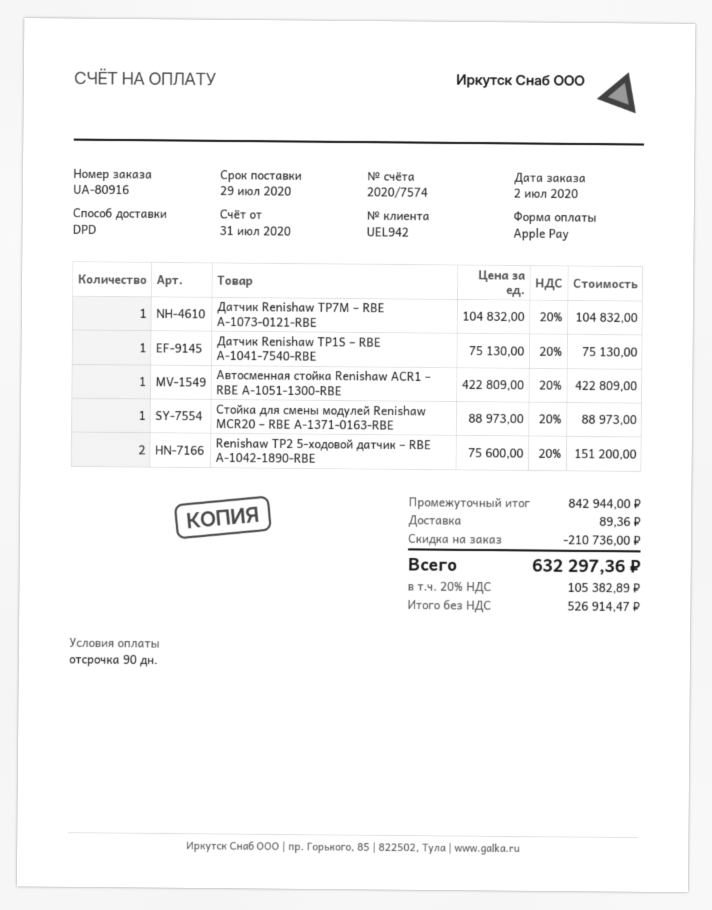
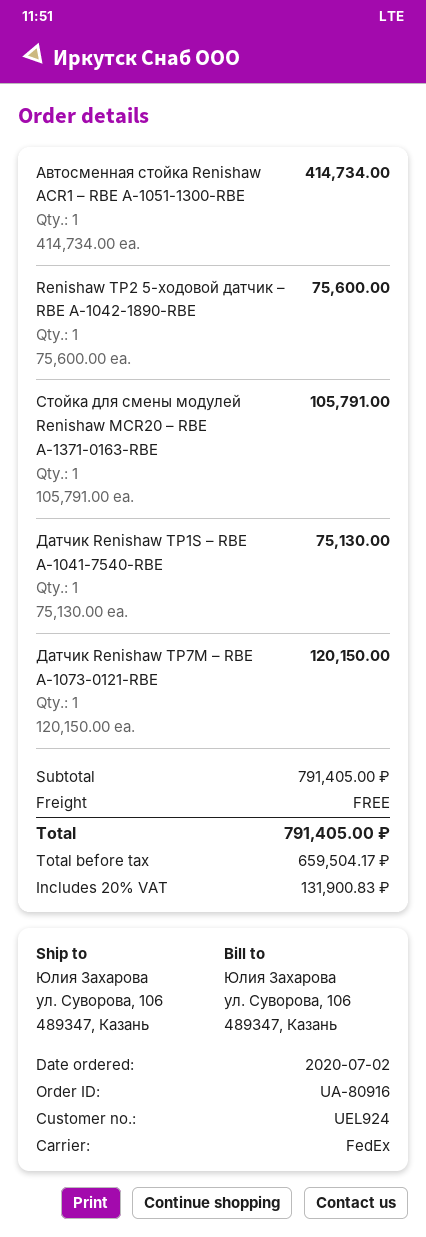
customer number: UEL942 -> UEL924
shipping method: DPD -> FedEx
Датчик Renishaw TP7M – RBE A-1073-0121-RBE: 1 x 104832.00 = 104832.00 -> 1 x 120150.00 = 120150.00
Автосменная стойка Renishaw ACR1 – RBE A-1051-1300-RBE: 1 x 422809.00 = 422809.00 -> 1 x 414734.00 = 414734.00
Стойка для смены модулей Renishaw MCR20 – RBE A-1371-0163-RBE: 1 x 88973.00 = 88973.00 -> 1 x 105791.00 = 105791.00
Renishaw TP2 5-ходовой датчик – RBE A-1042-1890-RBE: 2 x 75600.00 = 151200.00 -> 1 x 75600.00 = 75600.00
subtotal: 842944.00 -> 791405.00
discount: 210736.00 -> none
shipping: 89.36 -> 0.00
net: 526914.47 -> 659504.17
tax: 20% = 105382.89 -> 20% = 131900.83
total: 632297.36 -> 791405.00

